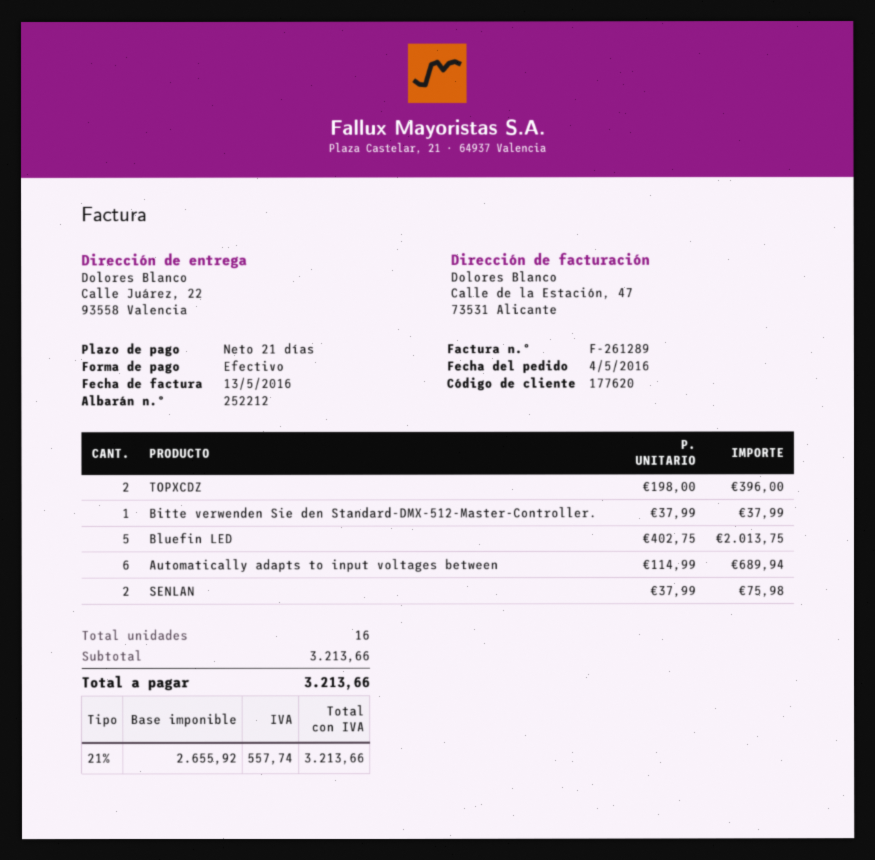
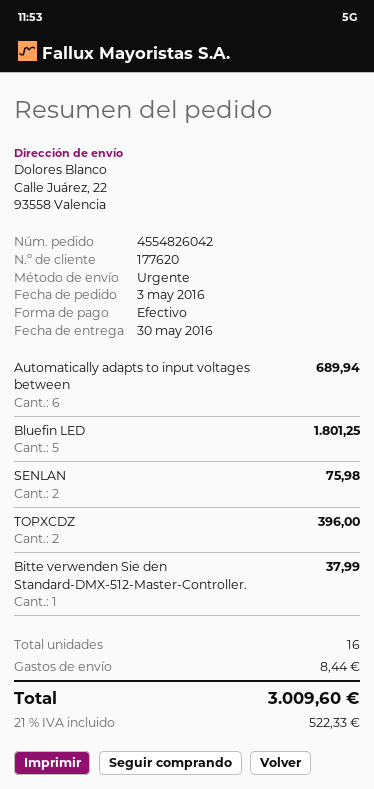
order date: 2016-05-04 -> 2016-05-03
Bluefin LED: 5 for 2013.75 -> 5 for 1801.25
shipping: none -> 8.44
tax: 21% = 557.74 -> 21% = 522.33
total: 3213.66 -> 3009.60

